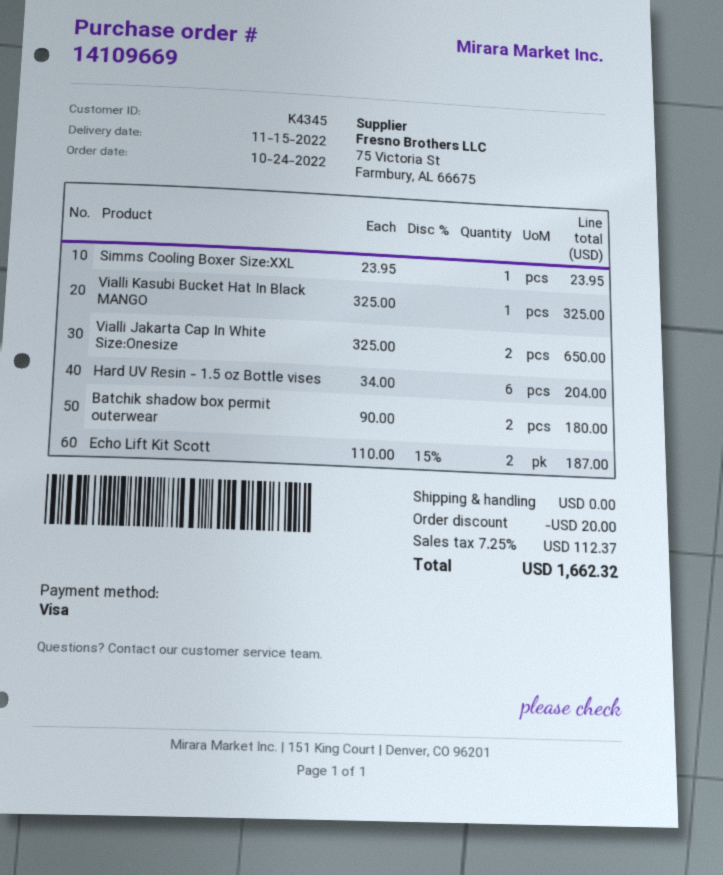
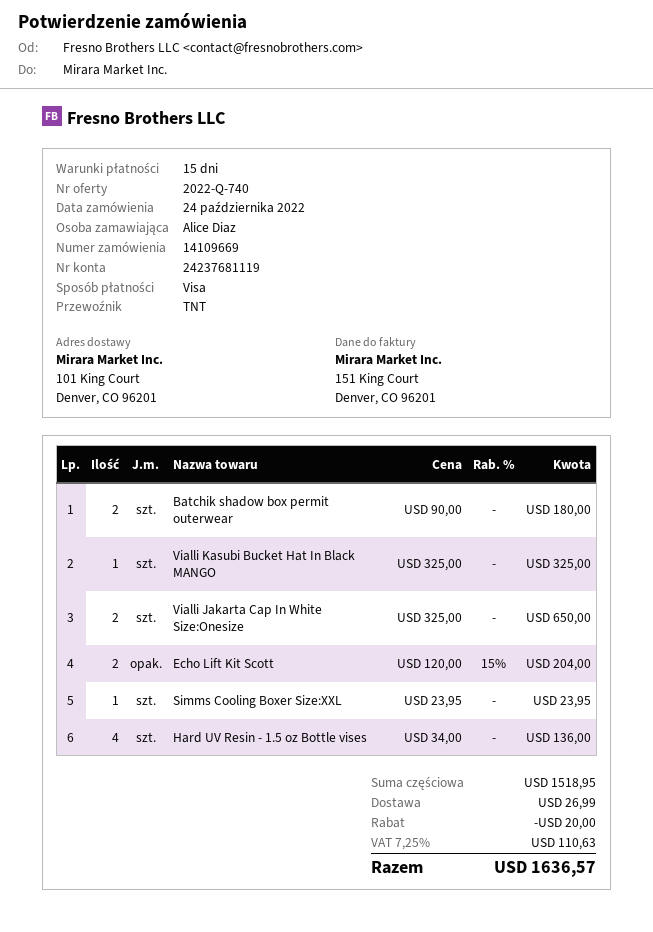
Hard UV Resin - 1.5 oz Bottle vises: 6 x 34.00 = 204.00 -> 4 x 34.00 = 136.00
Echo Lift Kit Scott: 2 x 110.00 - 15% = 187.00 -> 2 x 120.00 - 15% = 204.00
shipping: 0.00 -> 26.99
tax: 7.25% = 112.37 -> 7.25% = 110.63
total: 1662.32 -> 1636.57

